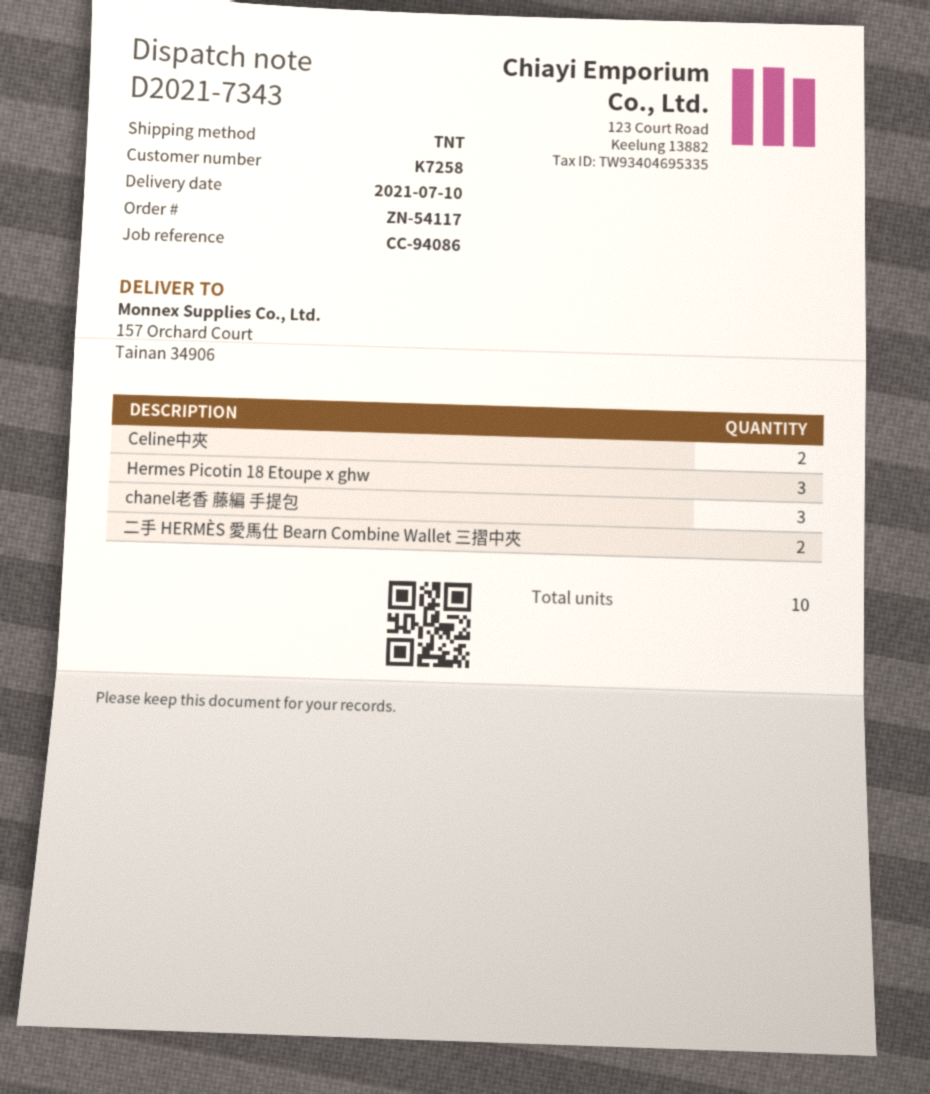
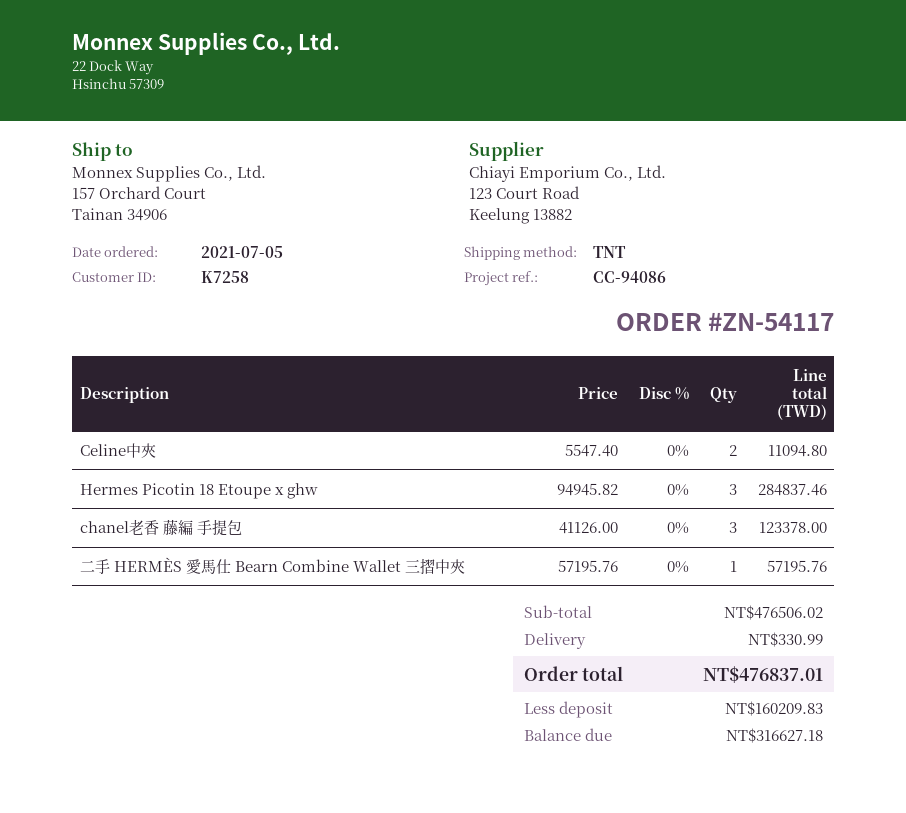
二手 HERMÈS 愛馬仕 Bearn Combine Wallet 三摺中夾: 2 -> 1

